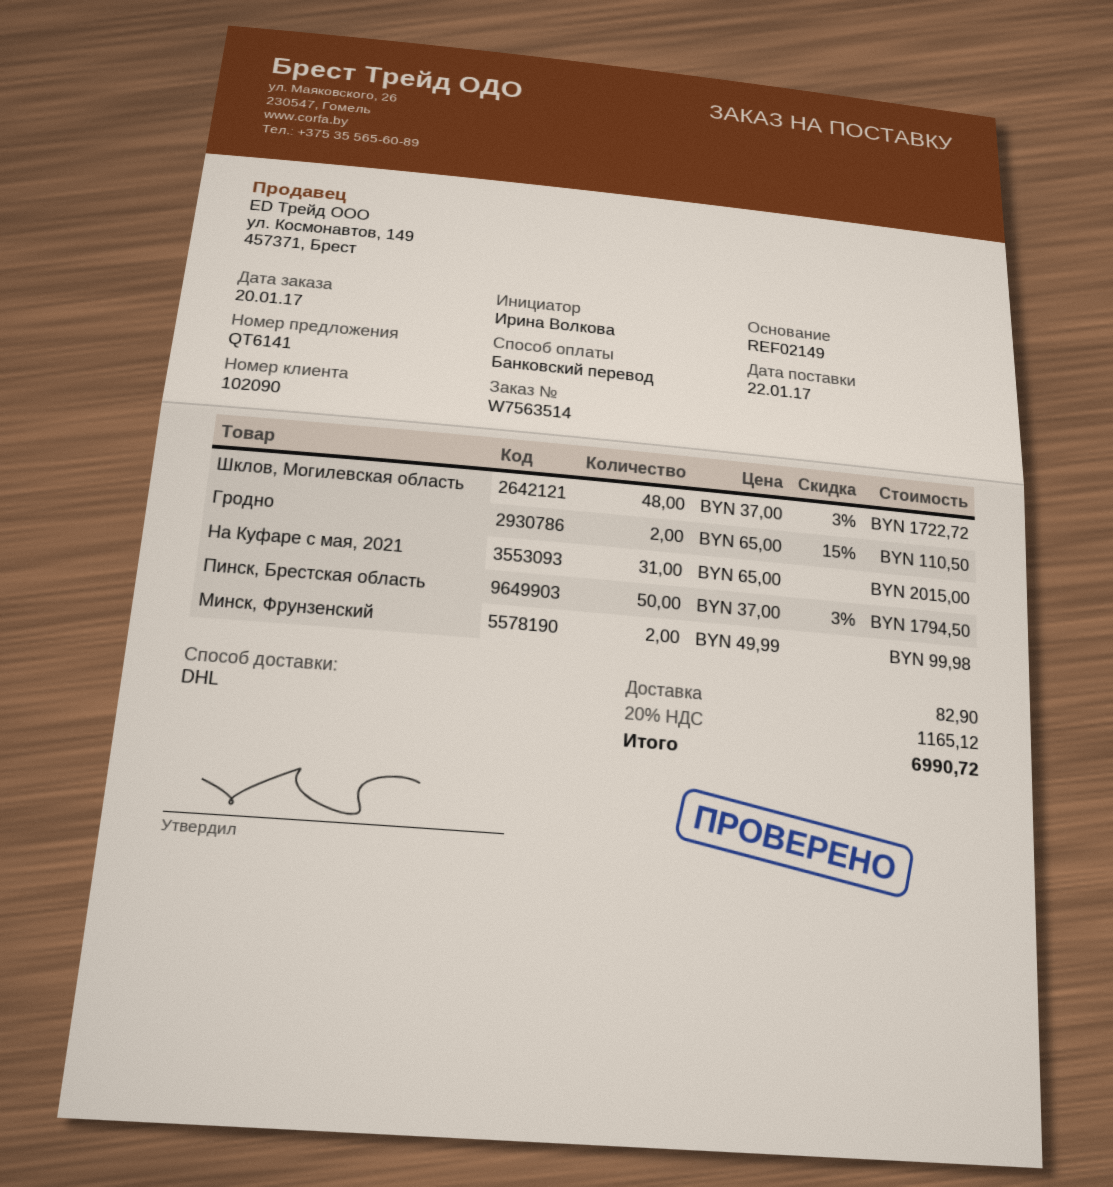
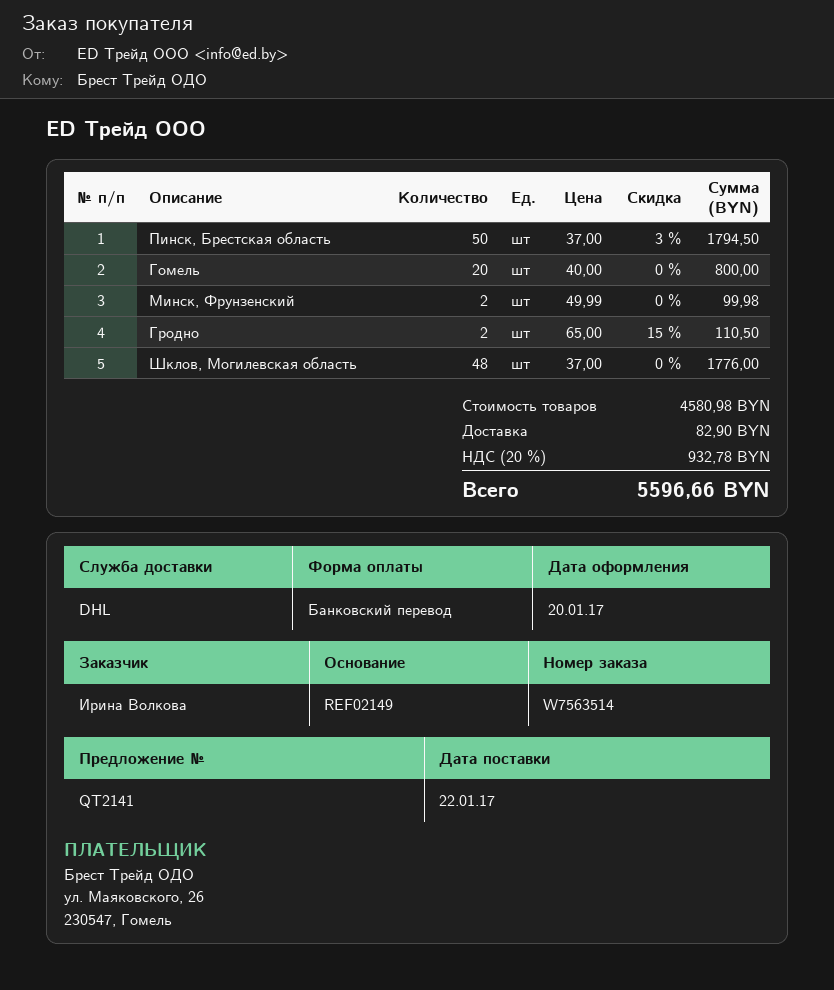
quote number: QT6141 -> QT2141
Шклов, Могилевская область: 48 x 37.00 - 3% = 1722.72 -> 48 x 37.00 = 1776.00
На Куфаре с мая, 2021: 31 x 65.00 = 2015.00 -> none
Гомель: none -> 20 x 40.00 = 800.00
tax: 20% = 1165.12 -> 20% = 932.78
total: 6990.72 -> 5596.66

